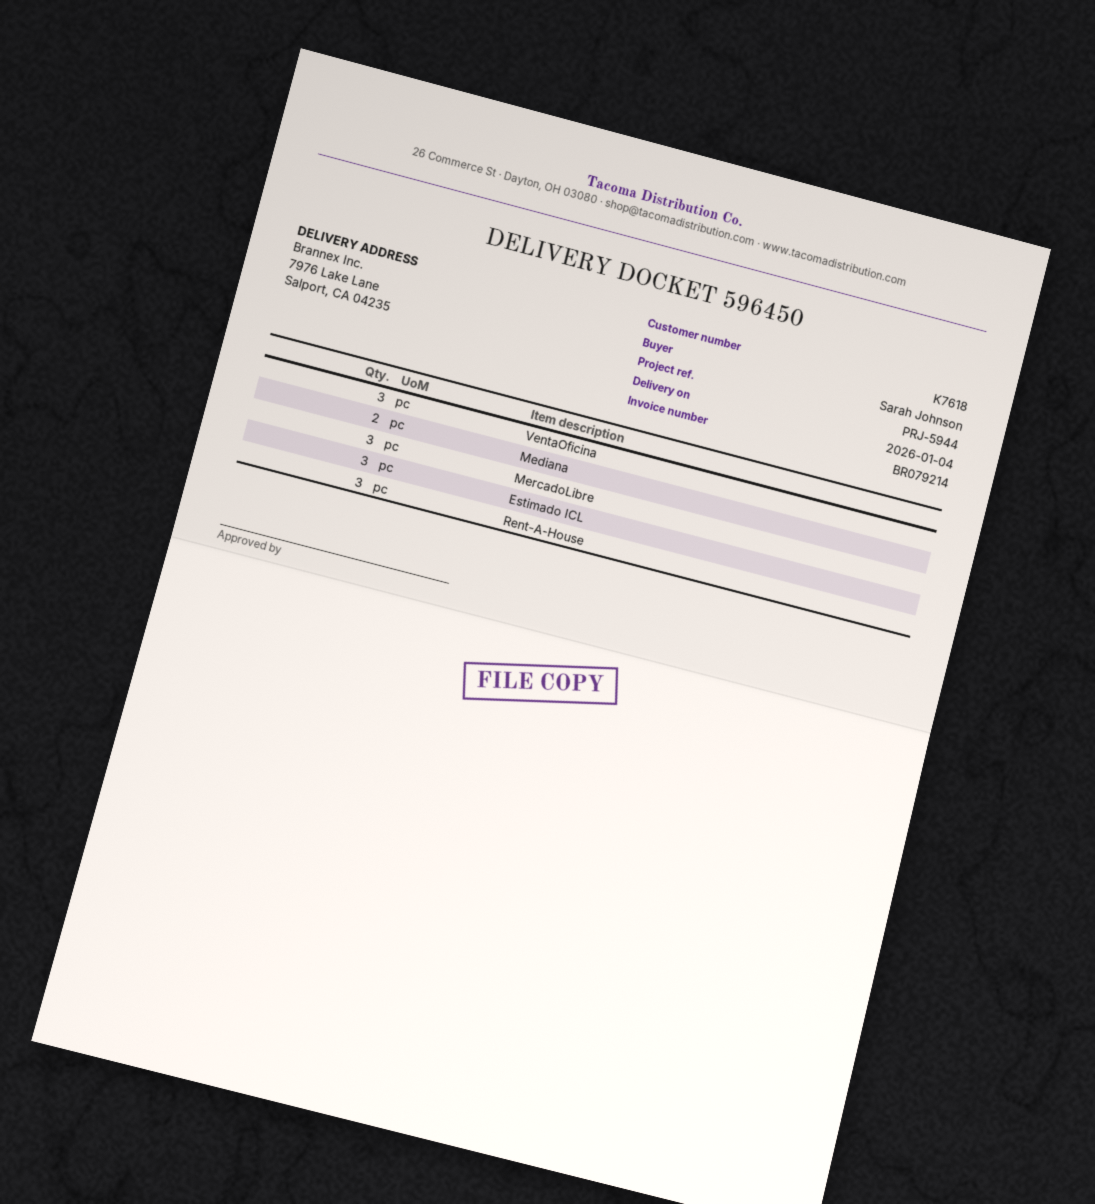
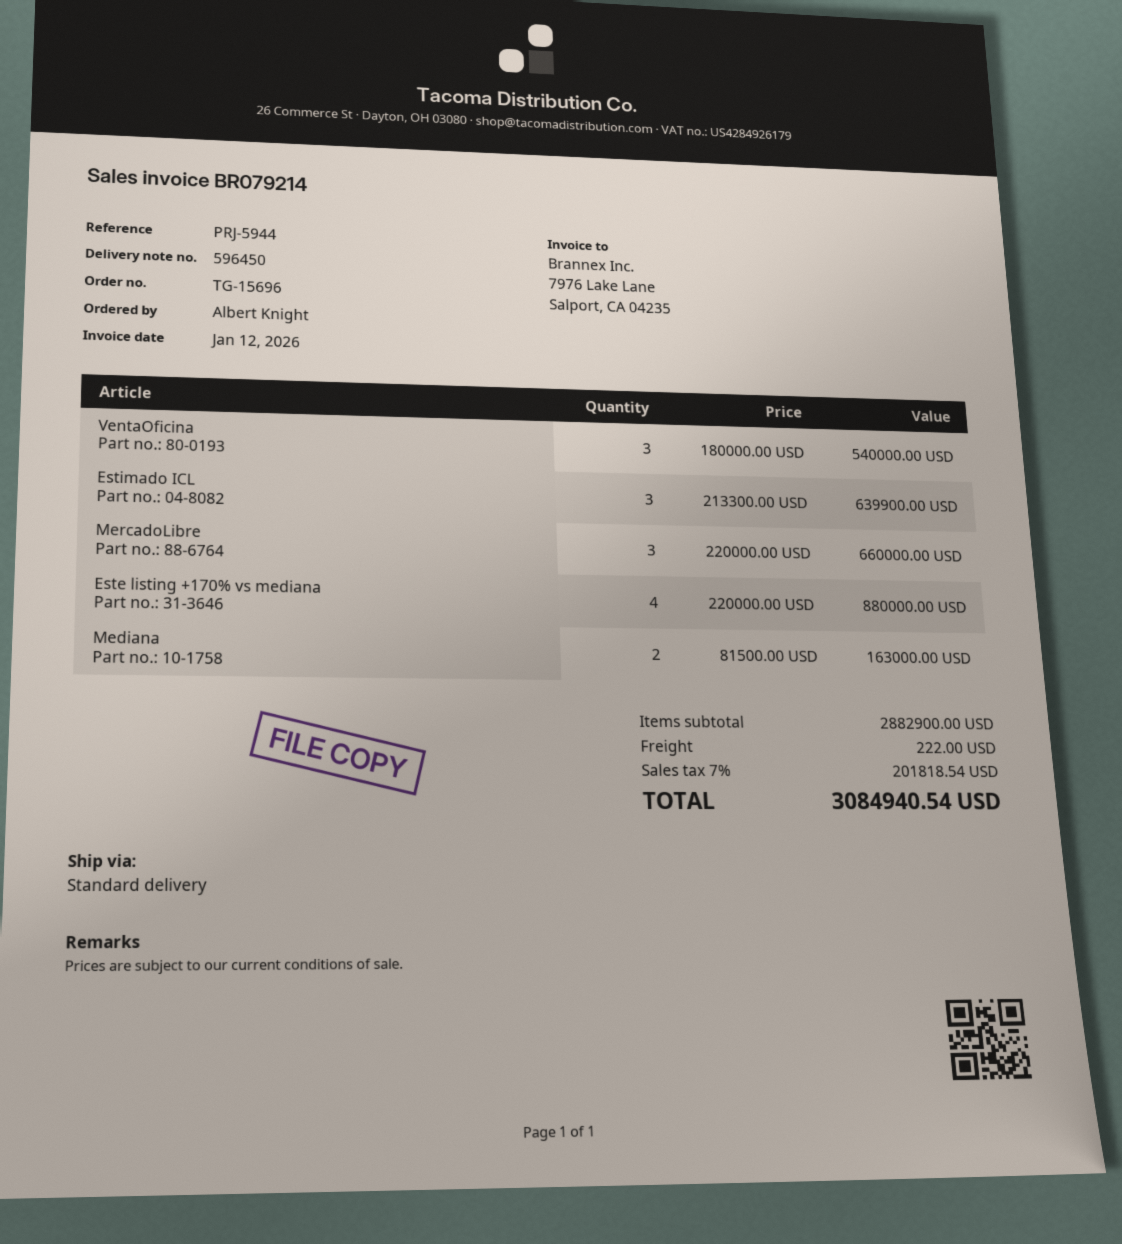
ordered by: Sarah Johnson -> Albert Knight
Rent-A-House: 3 -> none
Este listing +170% vs mediana: none -> 4

